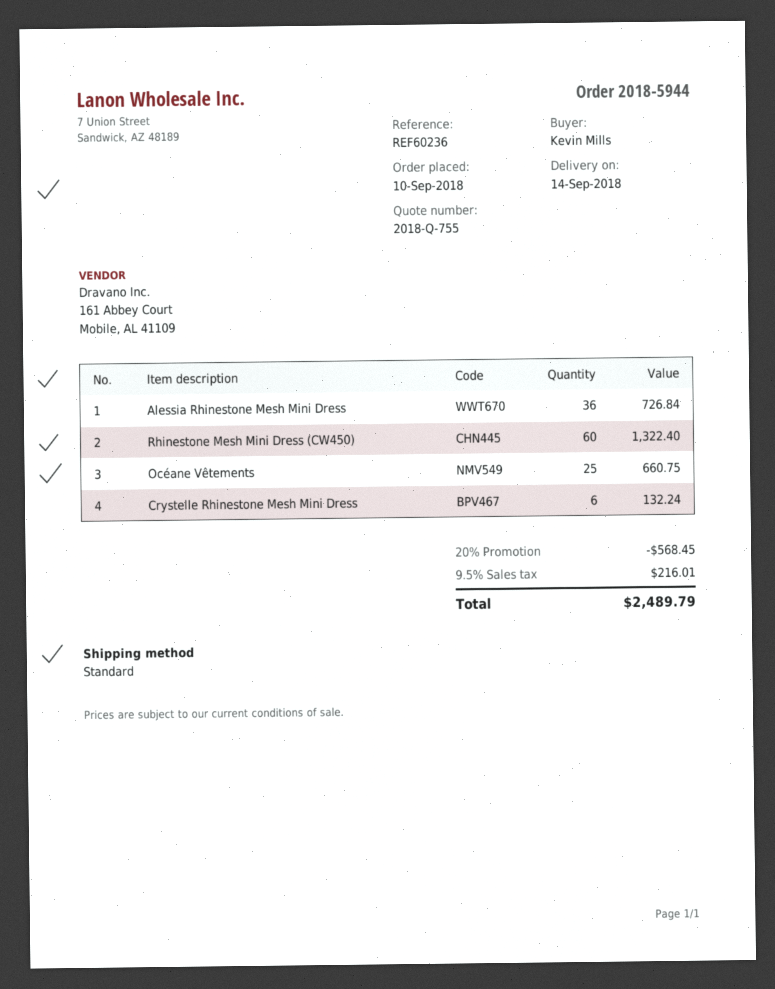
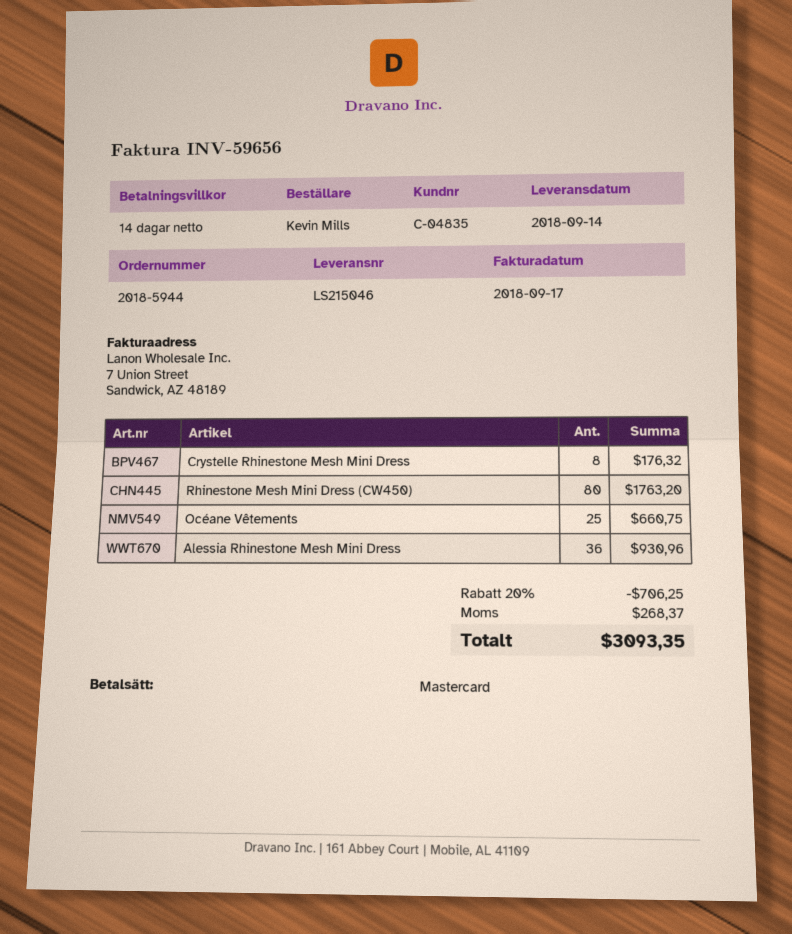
Alessia Rhinestone Mesh Mini Dress: 36 for 726.84 -> 36 for 930.96
Rhinestone Mesh Mini Dress (CW450): 60 for 1322.40 -> 80 for 1763.20
Crystelle Rhinestone Mesh Mini Dress: 6 for 132.24 -> 8 for 176.32
discount: 20% = 568.45 -> 20% = 706.25
tax: 216.01 -> 268.37
total: 2489.79 -> 3093.35

